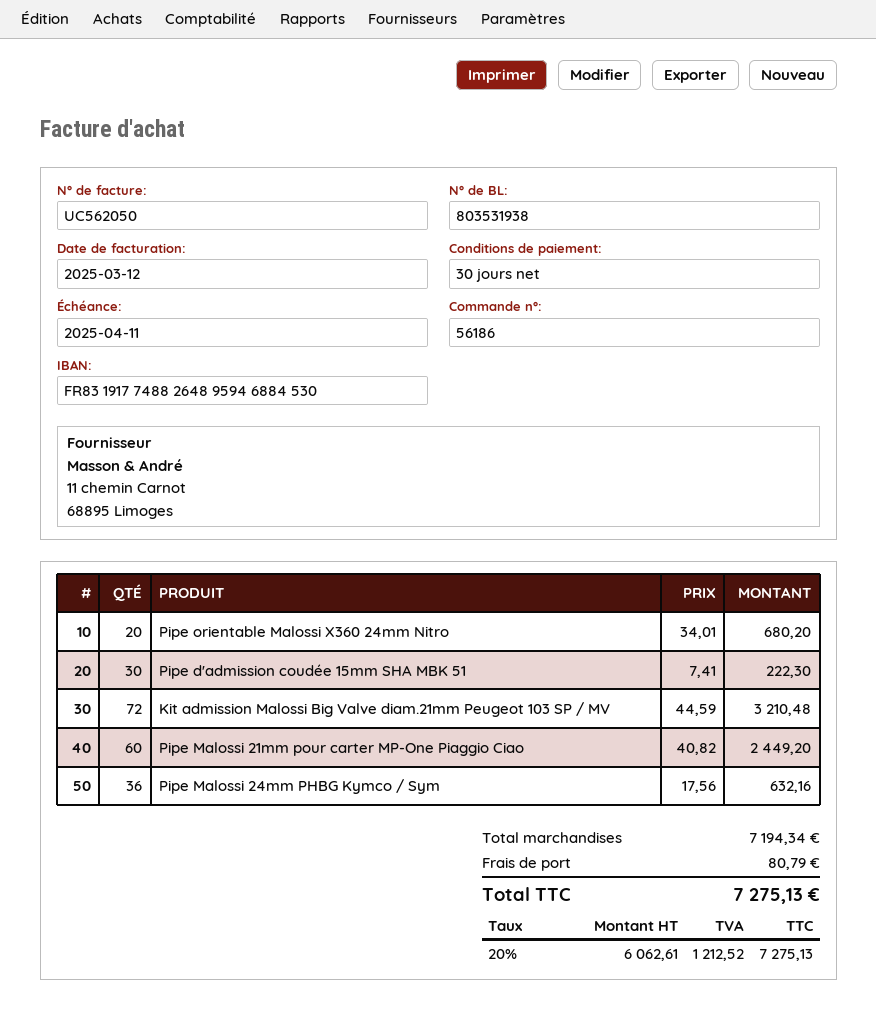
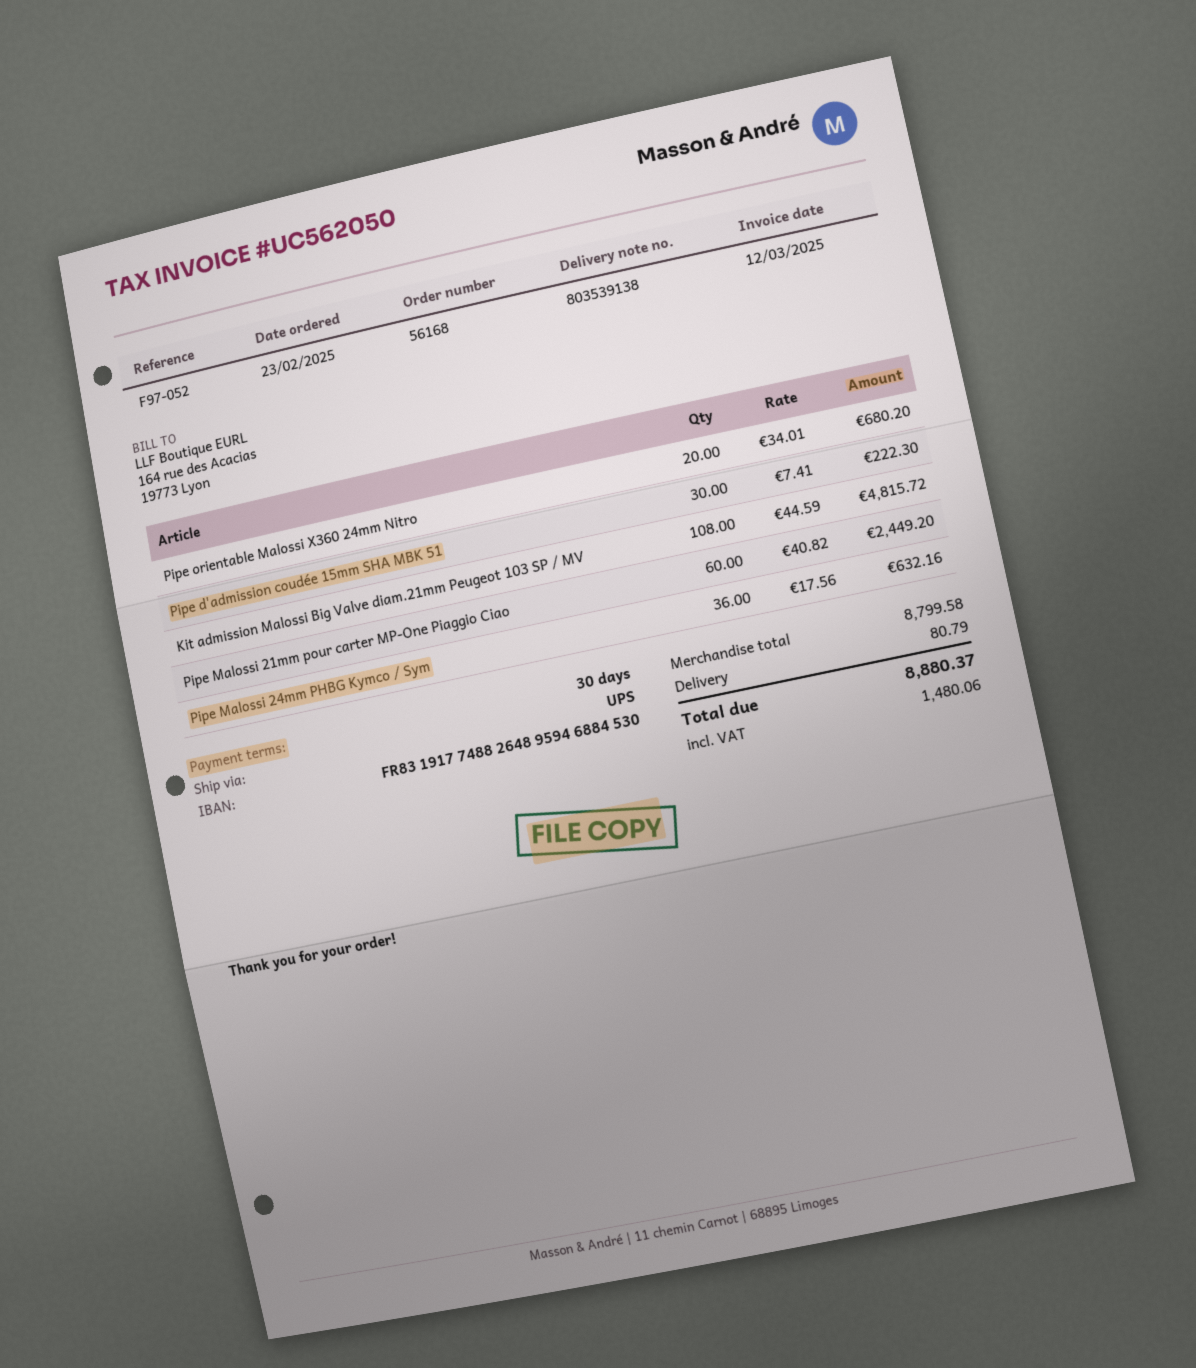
order number: 56186 -> 56168
delivery note number: 803531938 -> 803539138
Kit admission Malossi Big Valve diam.21mm Peugeot 103 SP / MV: 72 x 44.59 = 3210.48 -> 108 x 44.59 = 4815.72
subtotal: 7194.34 -> 8799.58
tax: 1212.52 -> 1480.06
total: 7275.13 -> 8880.37

